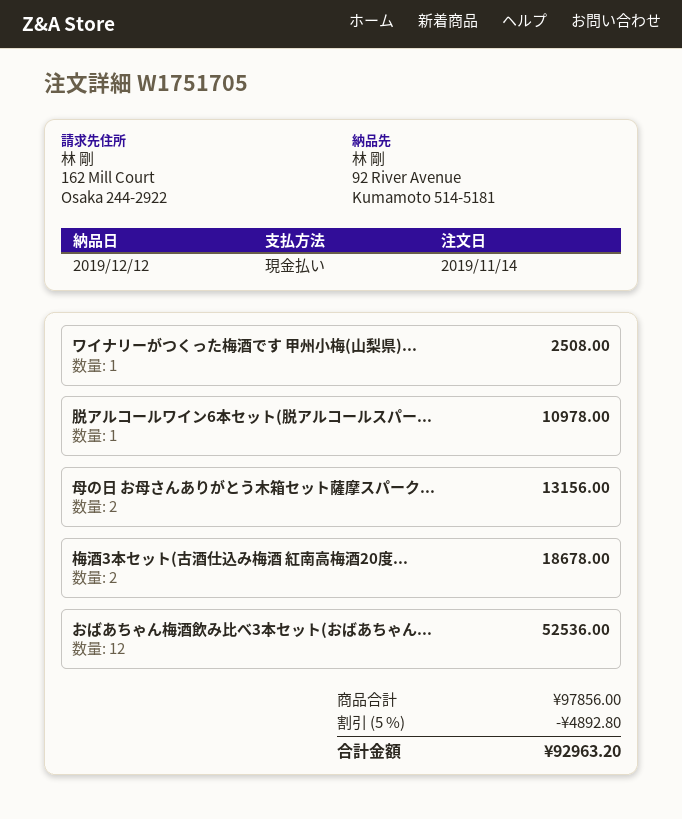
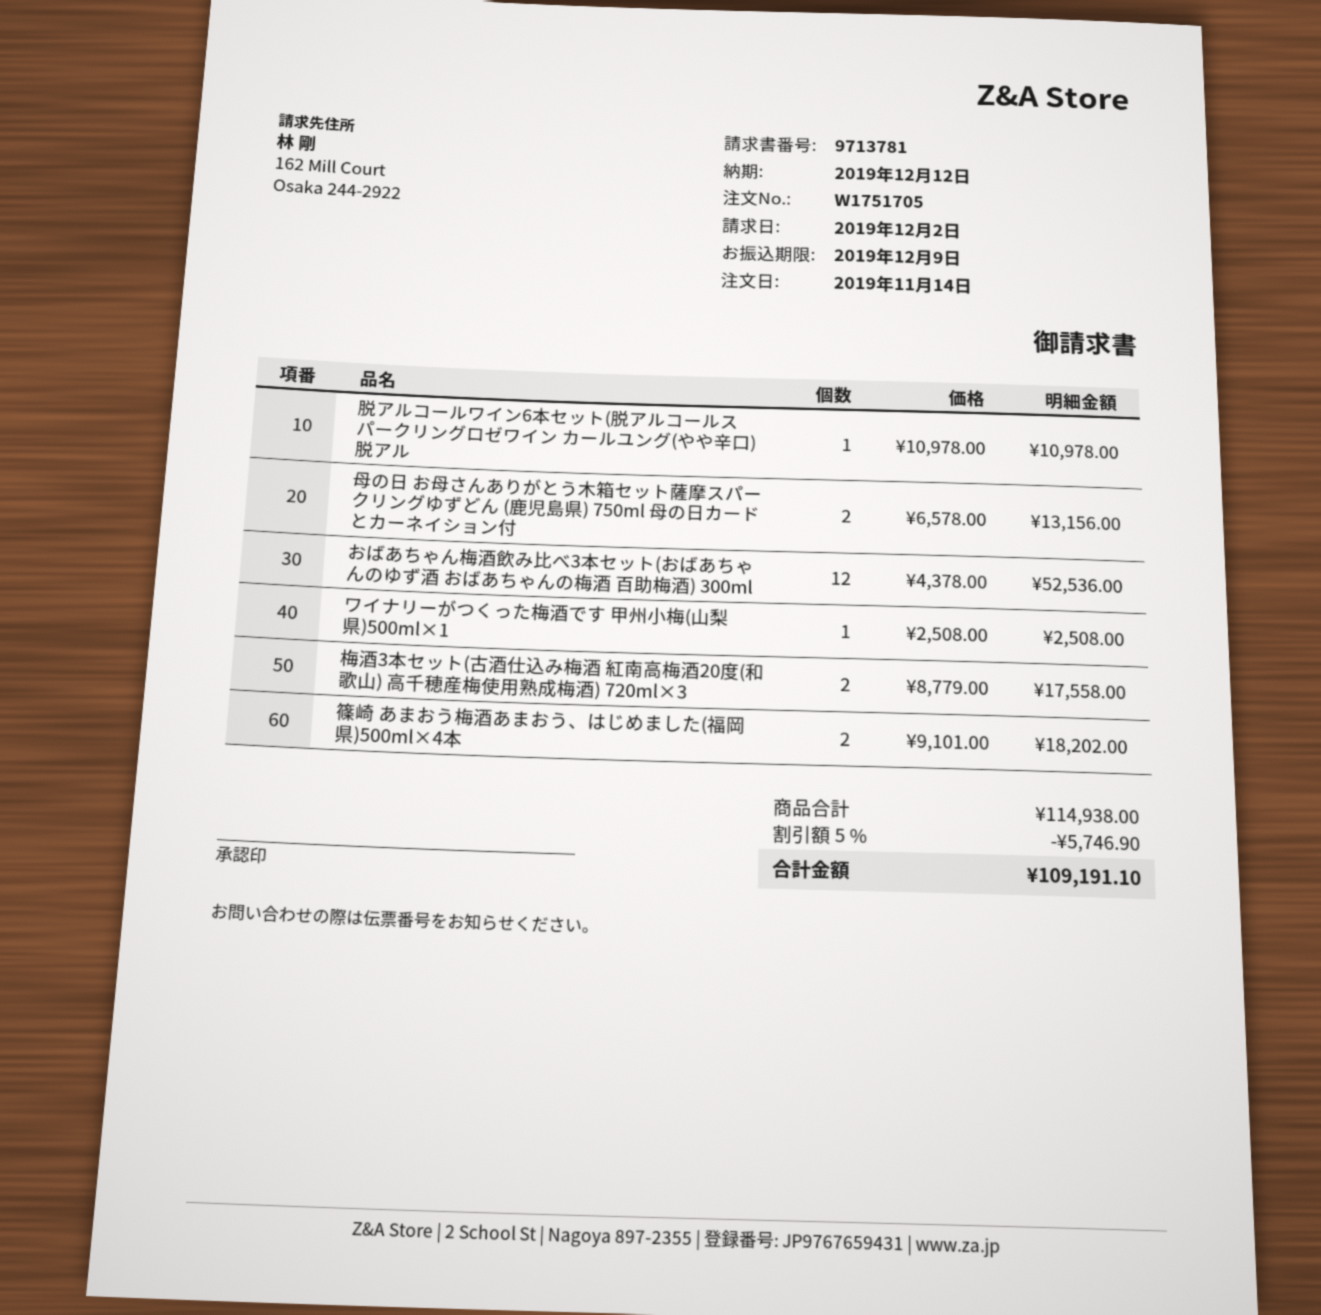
梅酒3本セット(古酒仕込み梅酒 紅南高梅酒20度...: 2 for 18678.00 -> 2 for 17558.00
篠崎 あまおう梅酒あまおう、はじめました(福岡県)500ml×4本: none -> 2 for 18202.00
subtotal: 97856.00 -> 114938.00
discount: 5% = 4892.80 -> 5% = 5746.90
total: 92963.20 -> 109191.10

